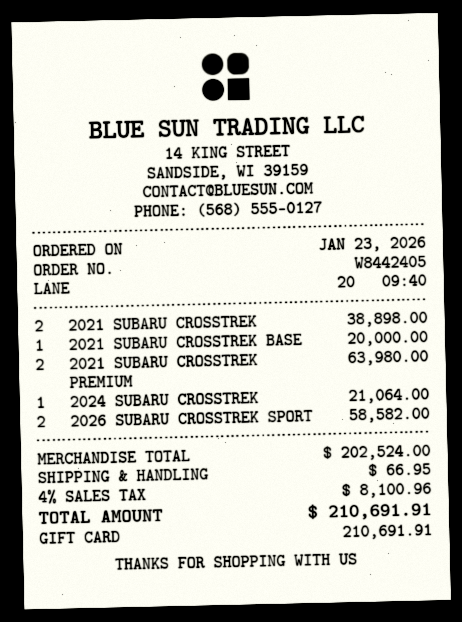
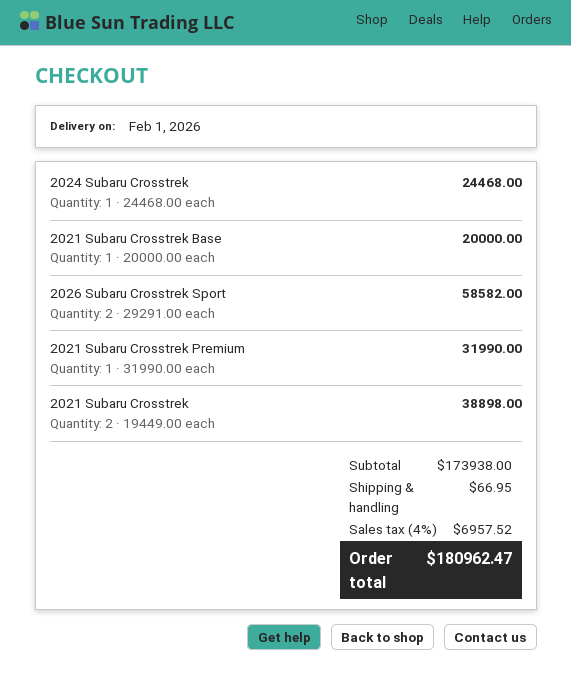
2021 SUBARU CROSSTREK PREMIUM: 2 for 63980.00 -> 1 for 31990.00
2024 SUBARU CROSSTREK: 1 for 21064.00 -> 1 for 24468.00
subtotal: 202524.00 -> 173938.00
tax: 4% = 8100.96 -> 4% = 6957.52
total: 210691.91 -> 180962.47

